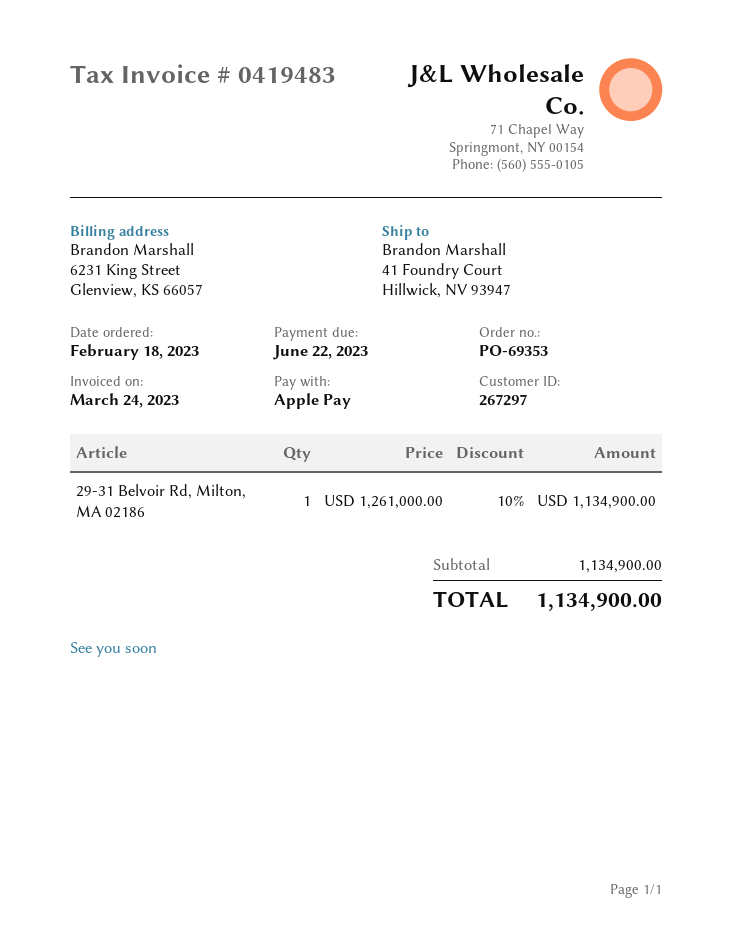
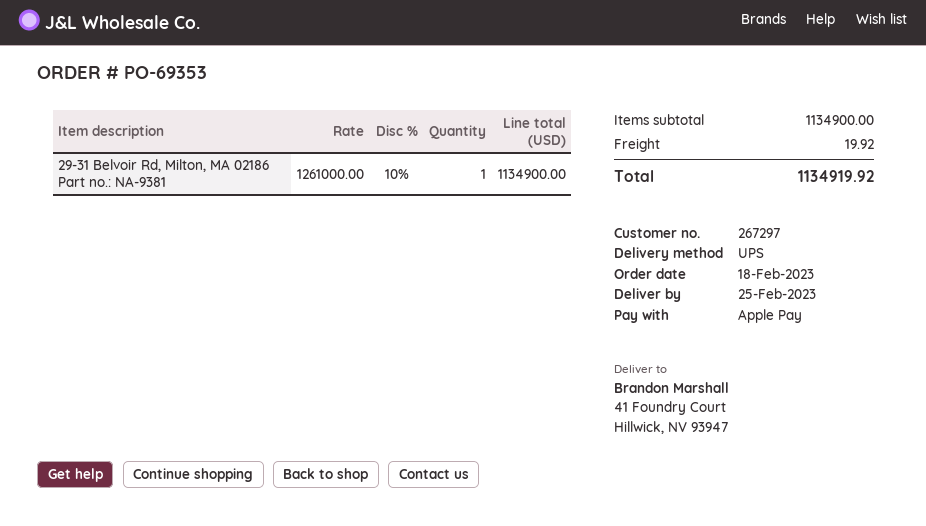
shipping: none -> 19.92
total: 1134900.00 -> 1134919.92

